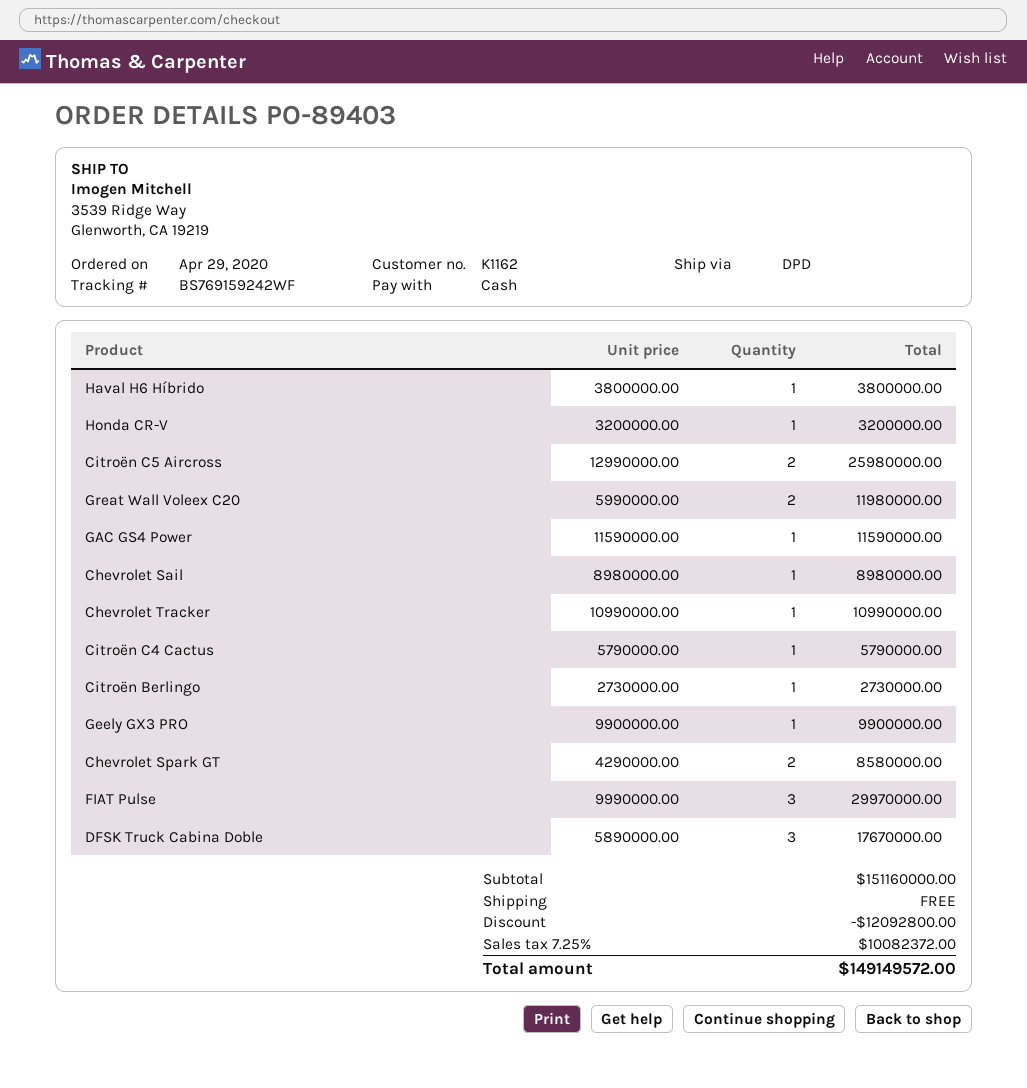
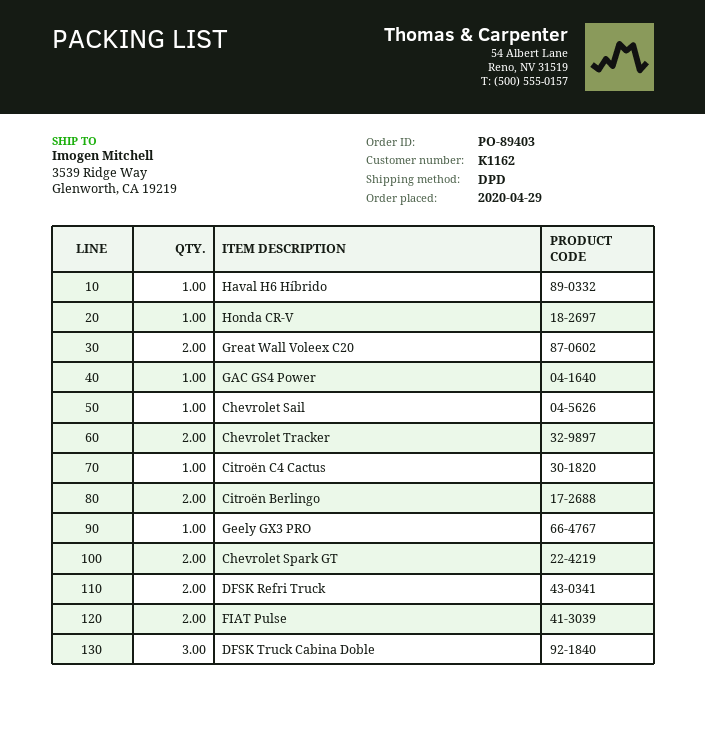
Citroën C5 Aircross: 2 -> none
Chevrolet Tracker: 1 -> 2
Citroën Berlingo: 1 -> 2
FIAT Pulse: 3 -> 2
DFSK Refri Truck: none -> 2

